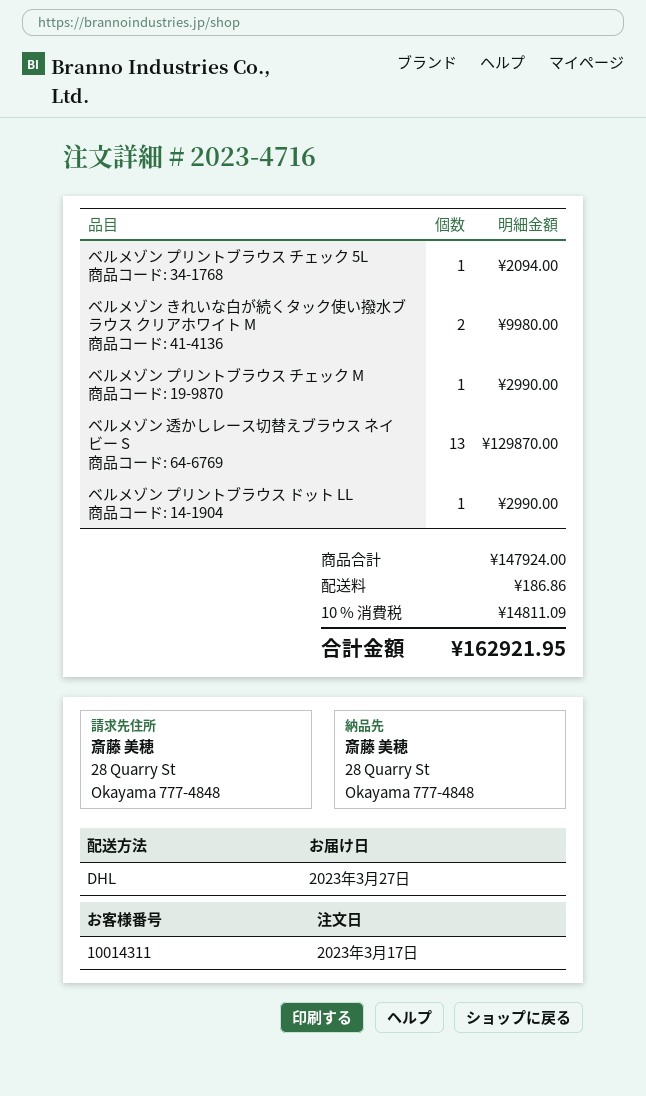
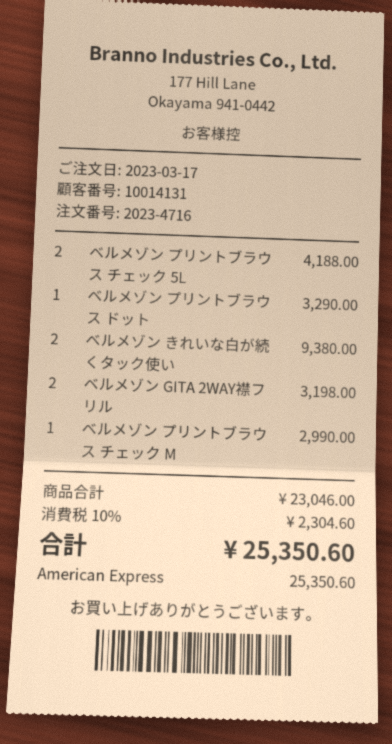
customer number: 10014311 -> 10014131
ベルメゾン プリントブラウス チェック 5L: 1 for 2094.00 -> 2 for 4188.00
ベルメゾン きれいな白が続くタック使い撥水ブラウス クリアホワイト M: 2 for 9980.00 -> 2 for 9380.00
ベルメゾン 透かしレース切替えブラウス ネイビー S: 13 for 129870.00 -> none
ベルメゾン プリントブラウス ドット LL: 1 for 2990.00 -> 1 for 3290.00
ベルメゾン GITA 2WAY襟フリル: none -> 2 for 3198.00
subtotal: 147924.00 -> 23046.00
shipping: 186.86 -> none
tax: 10% = 14811.09 -> 10% = 2304.60
total: 162921.95 -> 25350.60

